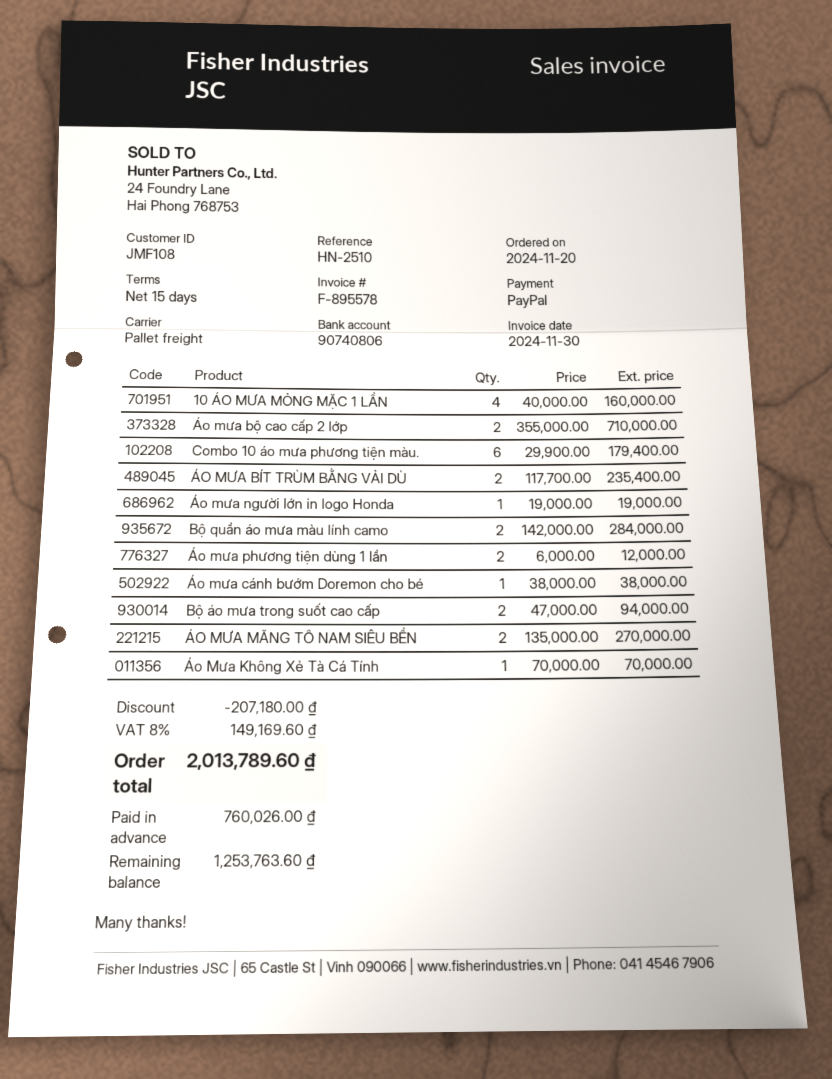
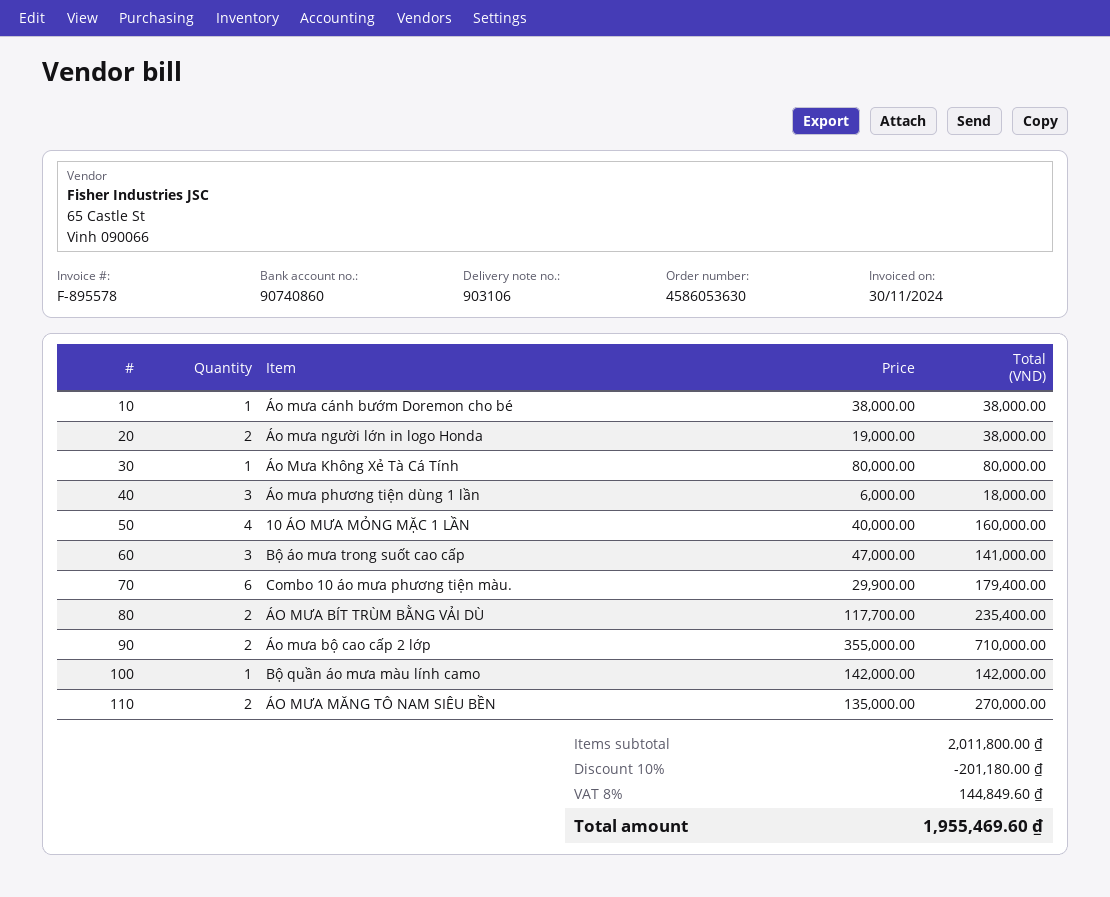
bank account: 90740806 -> 90740860
Áo mưa người lớn in logo Honda: 1 x 19000.00 = 19000.00 -> 2 x 19000.00 = 38000.00
Bộ quần áo mưa màu lính camo: 2 x 142000.00 = 284000.00 -> 1 x 142000.00 = 142000.00
Áo mưa phương tiện dùng 1 lần: 2 x 6000.00 = 12000.00 -> 3 x 6000.00 = 18000.00
Bộ áo mưa trong suốt cao cấp: 2 x 47000.00 = 94000.00 -> 3 x 47000.00 = 141000.00
Áo Mưa Không Xẻ Tà Cá Tính: 1 x 70000.00 = 70000.00 -> 1 x 80000.00 = 80000.00
discount: 207180.00 -> 201180.00
tax: 8% = 149169.60 -> 8% = 144849.60
total: 2013789.60 -> 1955469.60

